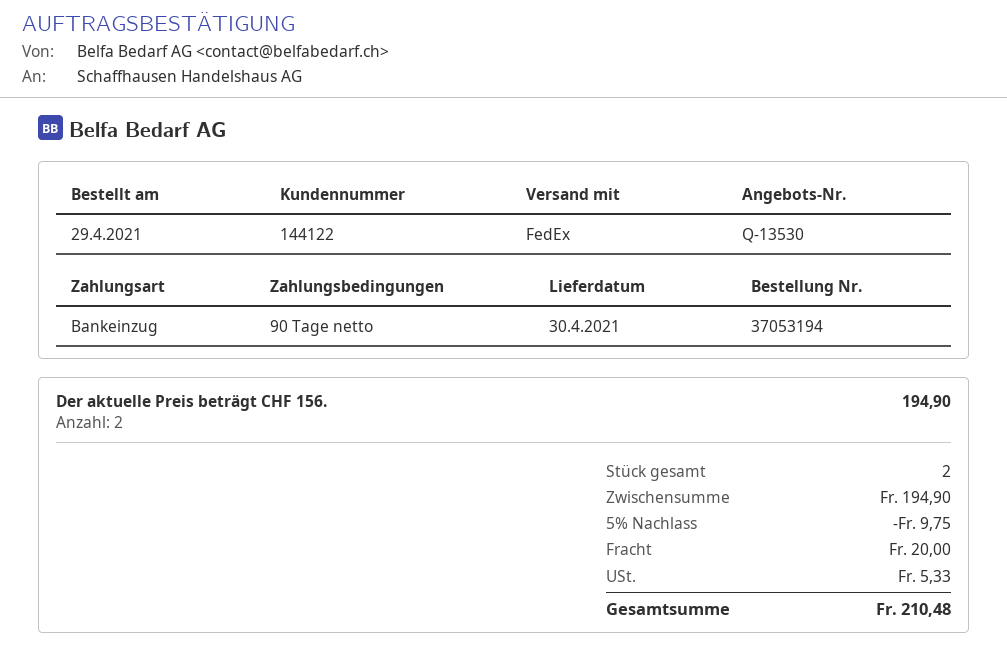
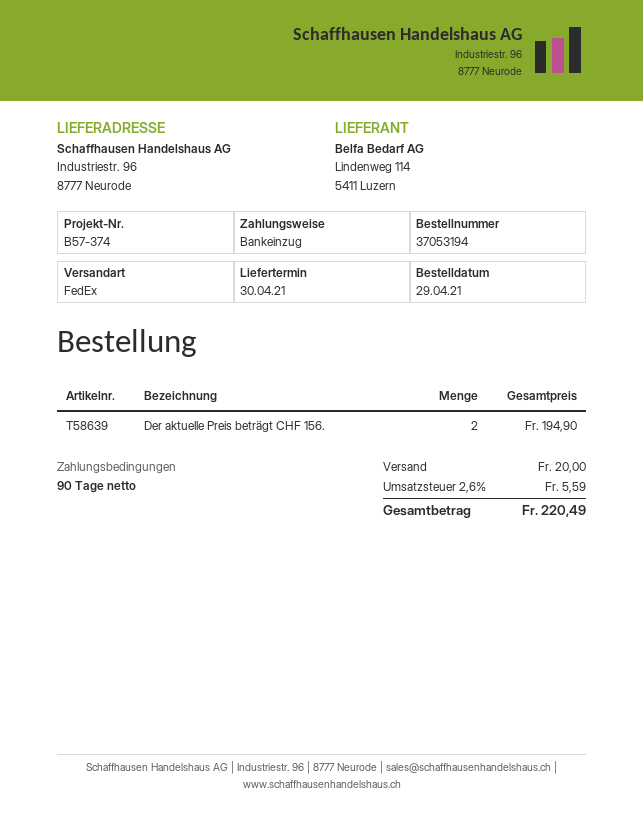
discount: 5% = 9.75 -> none
tax: 5.33 -> 5.59
total: 210.48 -> 220.49

